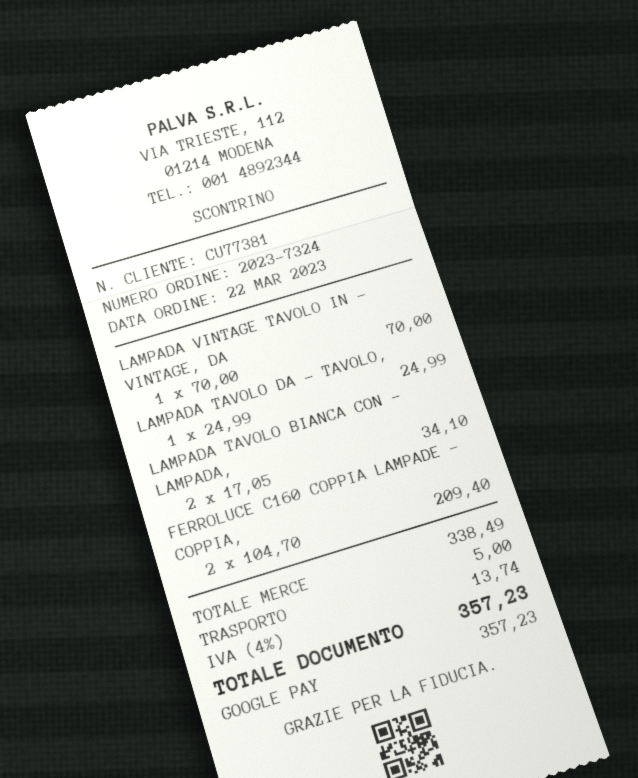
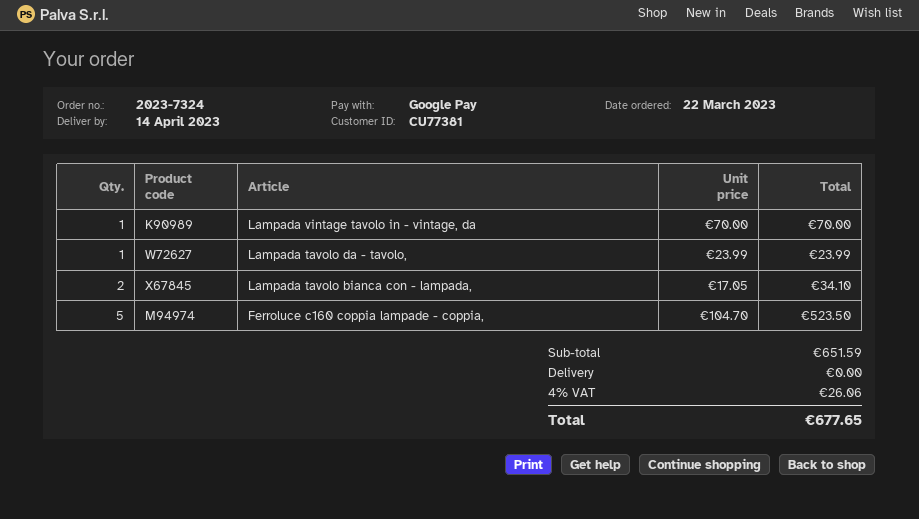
LAMPADA TAVOLO DA - TAVOLO,: 1 x 24.99 = 24.99 -> 1 x 23.99 = 23.99
FERROLUCE C160 COPPIA LAMPADE - COPPIA,: 2 x 104.70 = 209.40 -> 5 x 104.70 = 523.50
subtotal: 338.49 -> 651.59
shipping: 5.00 -> 0.00
tax: 4% = 13.74 -> 4% = 26.06
total: 357.23 -> 677.65

